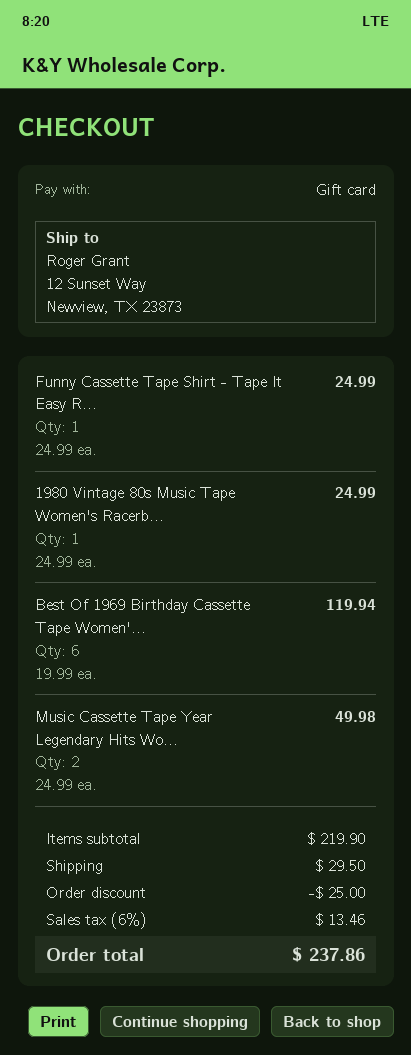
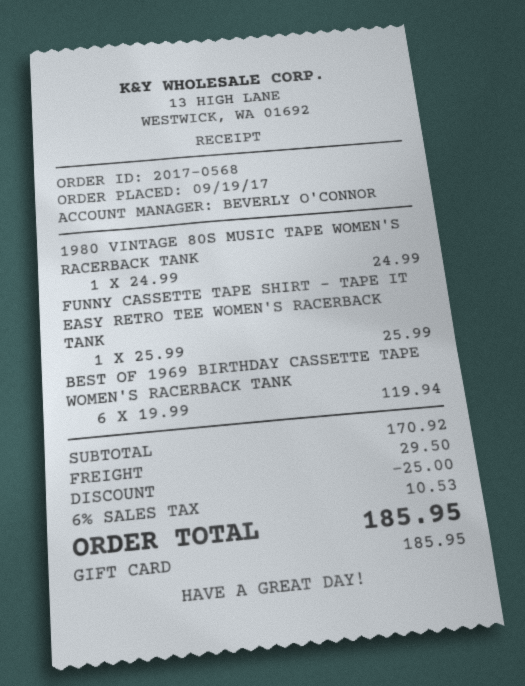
Funny Cassette Tape Shirt - Tape It Easy R...: 1 x 24.99 = 24.99 -> 1 x 25.99 = 25.99
Music Cassette Tape Year Legendary Hits Wo...: 2 x 24.99 = 49.98 -> none
subtotal: 219.90 -> 170.92
tax: 6% = 13.46 -> 6% = 10.53
total: 237.86 -> 185.95

